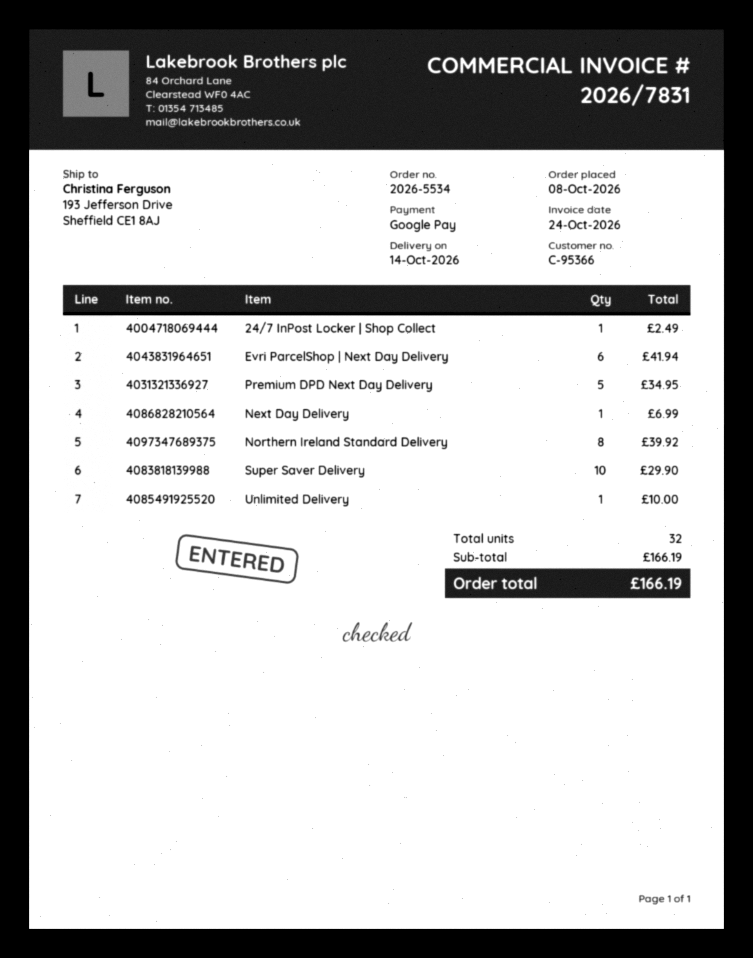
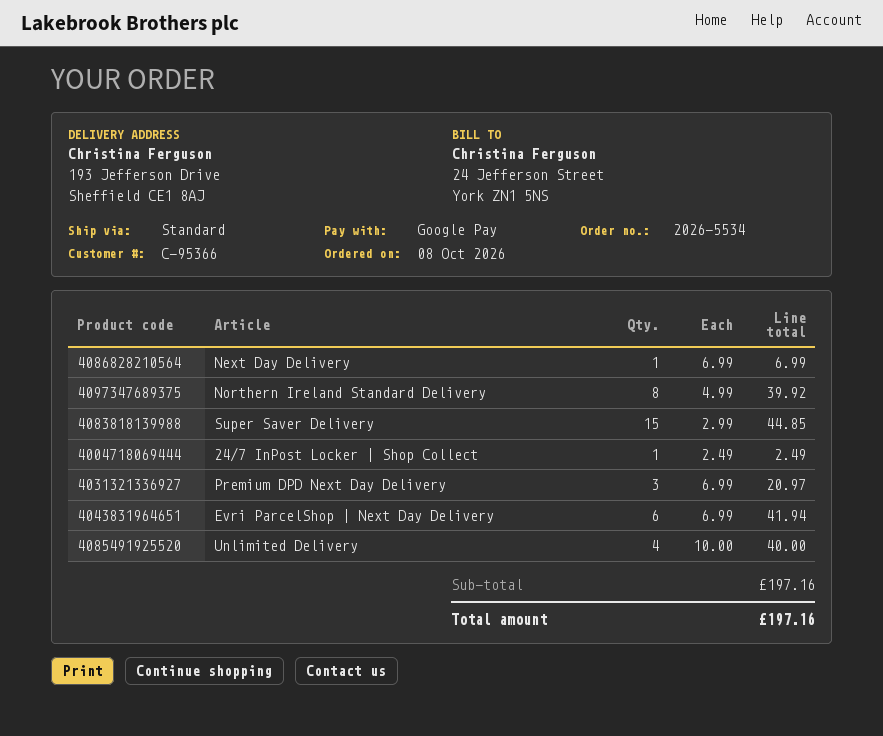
Premium DPD Next Day Delivery: 5 for 34.95 -> 3 for 20.97
Super Saver Delivery: 10 for 29.90 -> 15 for 44.85
Unlimited Delivery: 1 for 10.00 -> 4 for 40.00
subtotal: 166.19 -> 197.16
total: 166.19 -> 197.16

